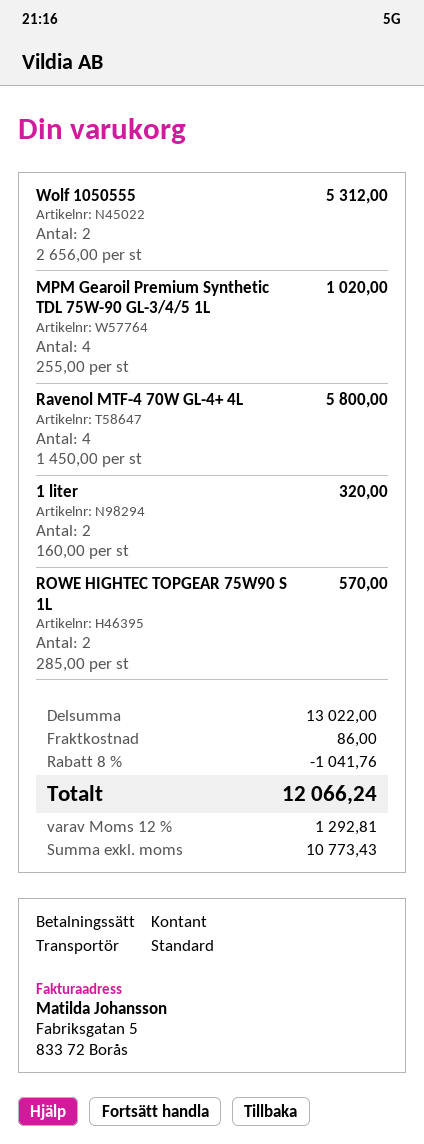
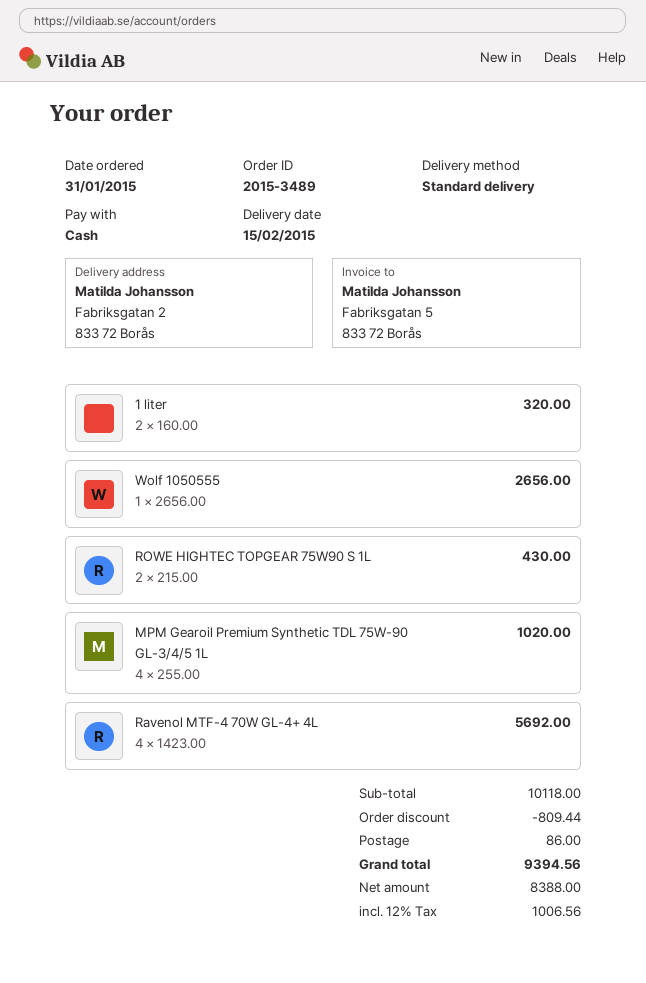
Wolf 1050555: 2 x 2656.00 = 5312.00 -> 1 x 2656.00 = 2656.00
Ravenol MTF-4 70W GL-4+ 4L: 4 x 1450.00 = 5800.00 -> 4 x 1423.00 = 5692.00
ROWE HIGHTEC TOPGEAR 75W90 S 1L: 2 x 285.00 = 570.00 -> 2 x 215.00 = 430.00
subtotal: 13022.00 -> 10118.00
discount: 1041.76 -> 809.44
net: 10773.43 -> 8388.00
tax: 12% = 1292.81 -> 12% = 1006.56
total: 12066.24 -> 9394.56

